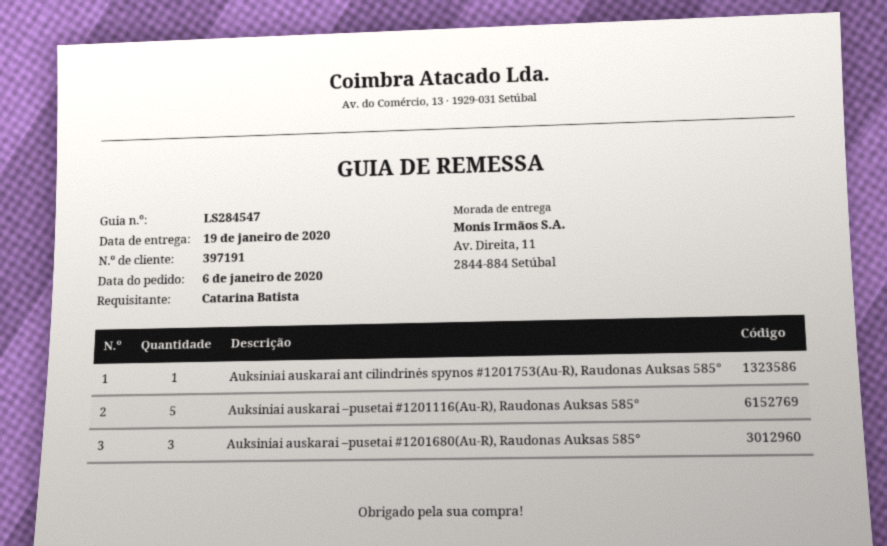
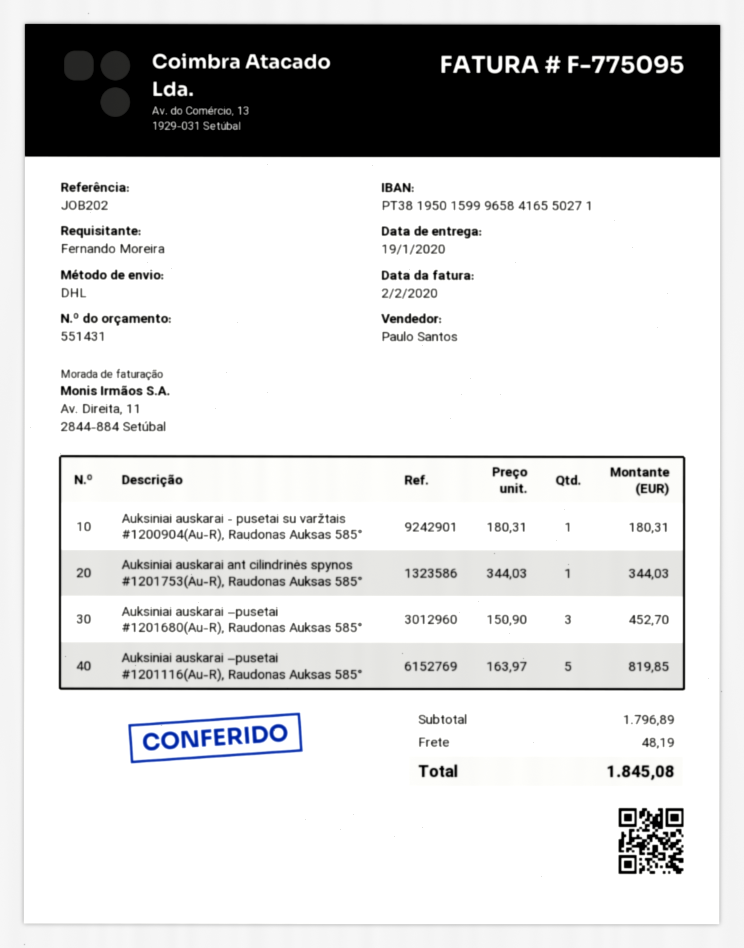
ordered by: Catarina Batista -> Fernando Moreira
Auksiniai auskarai - pusetai su varžtais #1200904(Au-R), Raudonas Auksas 585°: none -> 1

